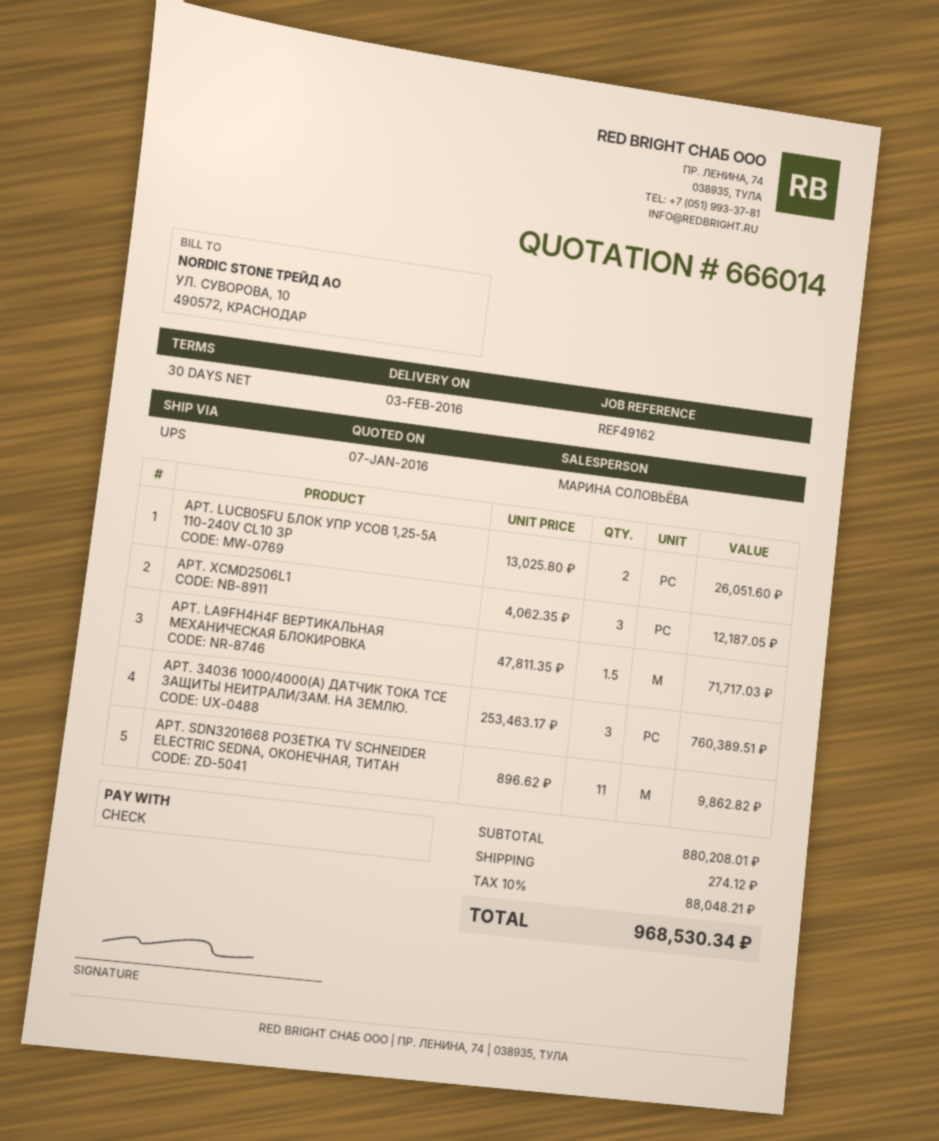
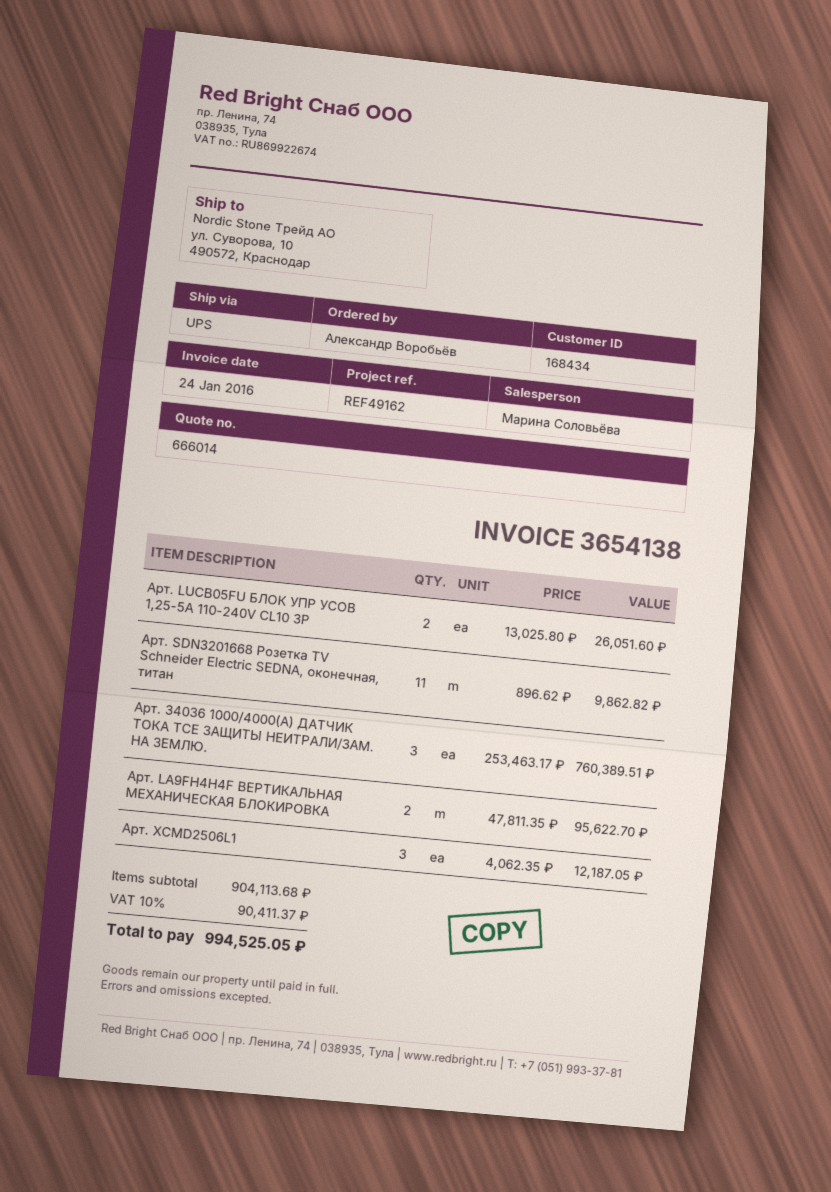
АРТ. LA9FH4H4F ВЕРТИКАЛЬНАЯ МЕХАНИЧЕСКАЯ БЛОКИРОВКА: 1.5 x 47811.35 = 71717.03 -> 2 x 47811.35 = 95622.70
subtotal: 880208.01 -> 904113.68
shipping: 274.12 -> none
tax: 10% = 88048.21 -> 10% = 90411.37
total: 968530.34 -> 994525.05

